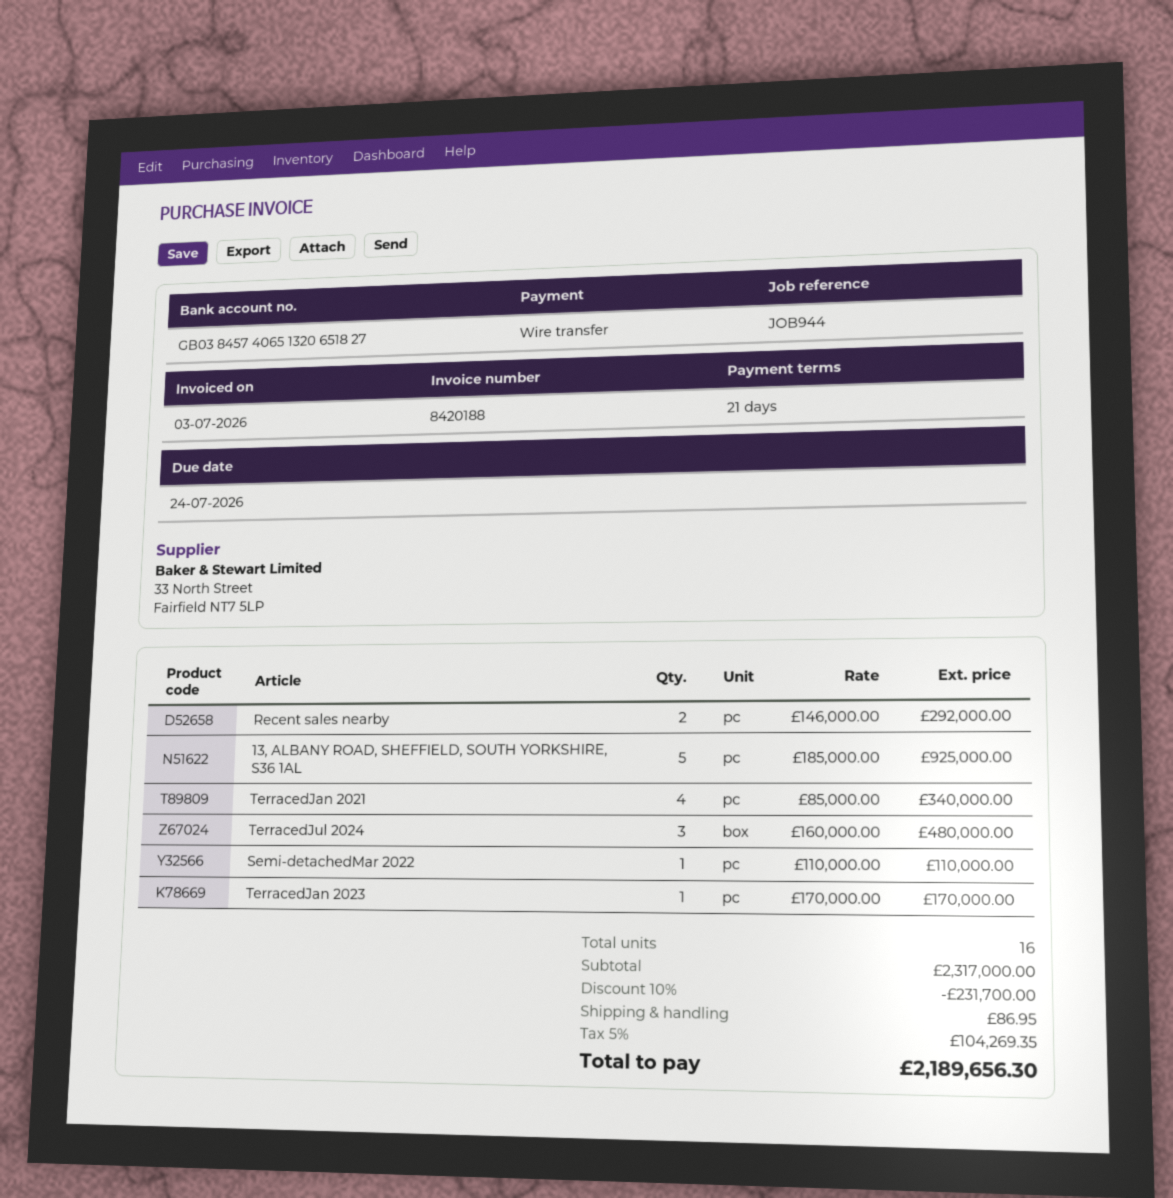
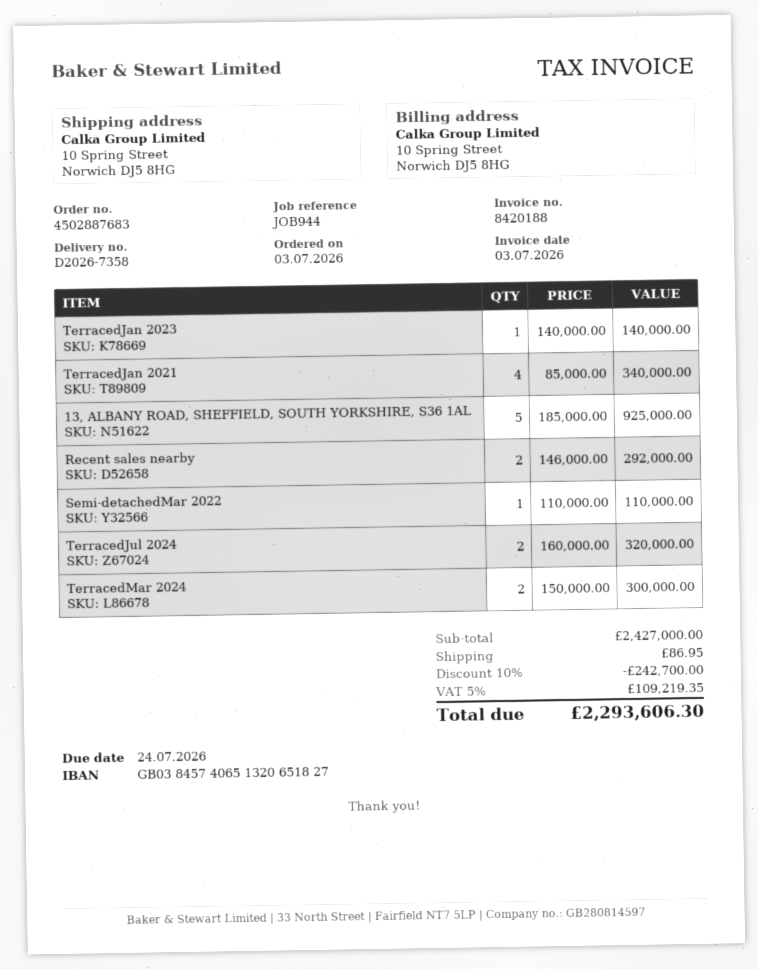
TerracedJul 2024: 3 x 160000.00 = 480000.00 -> 2 x 160000.00 = 320000.00
TerracedJan 2023: 1 x 170000.00 = 170000.00 -> 1 x 140000.00 = 140000.00
TerracedMar 2024: none -> 2 x 150000.00 = 300000.00
subtotal: 2317000.00 -> 2427000.00
discount: 10% = 231700.00 -> 10% = 242700.00
tax: 5% = 104269.35 -> 5% = 109219.35
total: 2189656.30 -> 2293606.30

